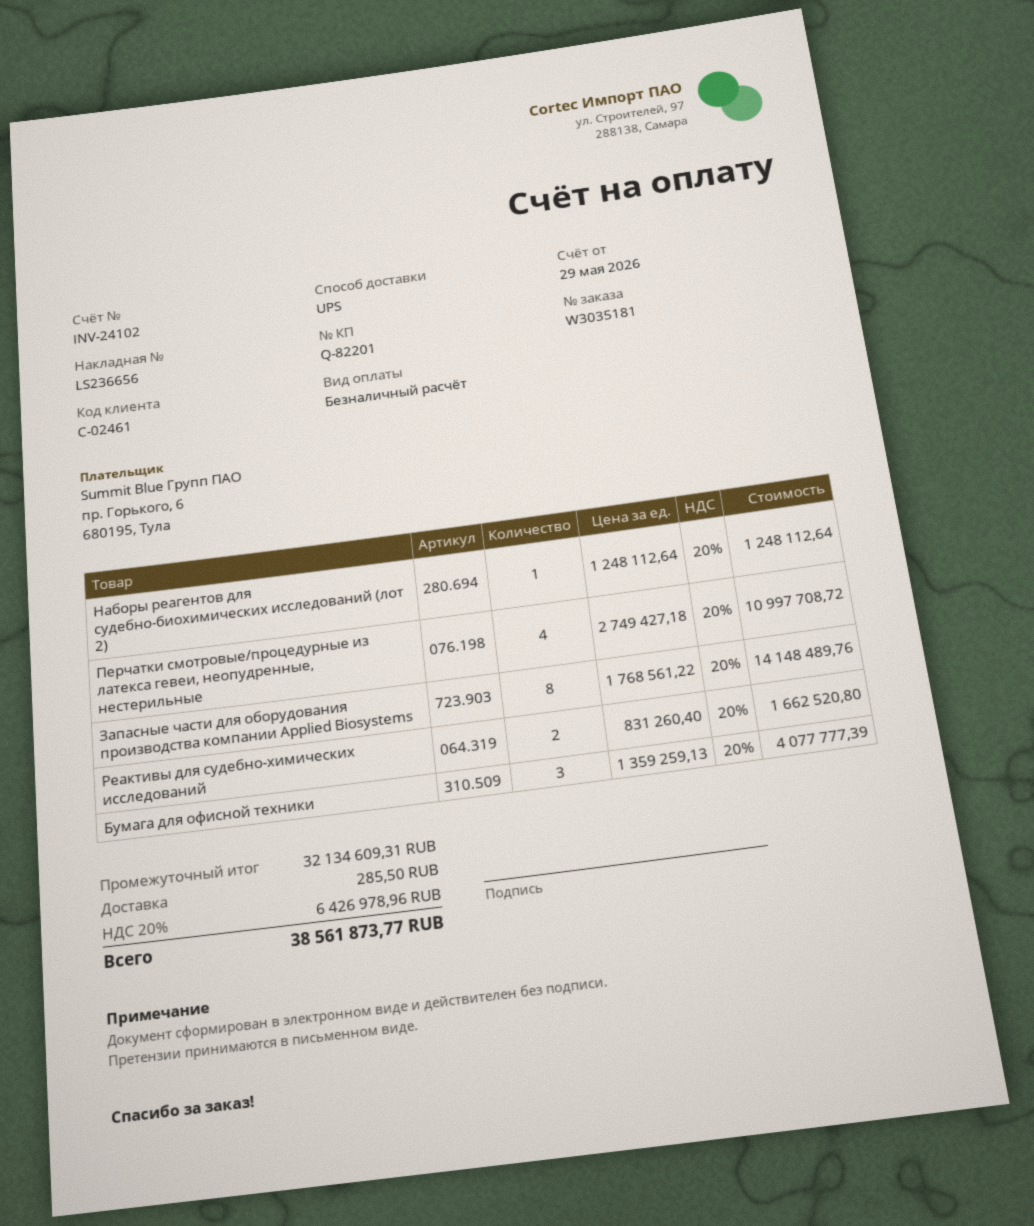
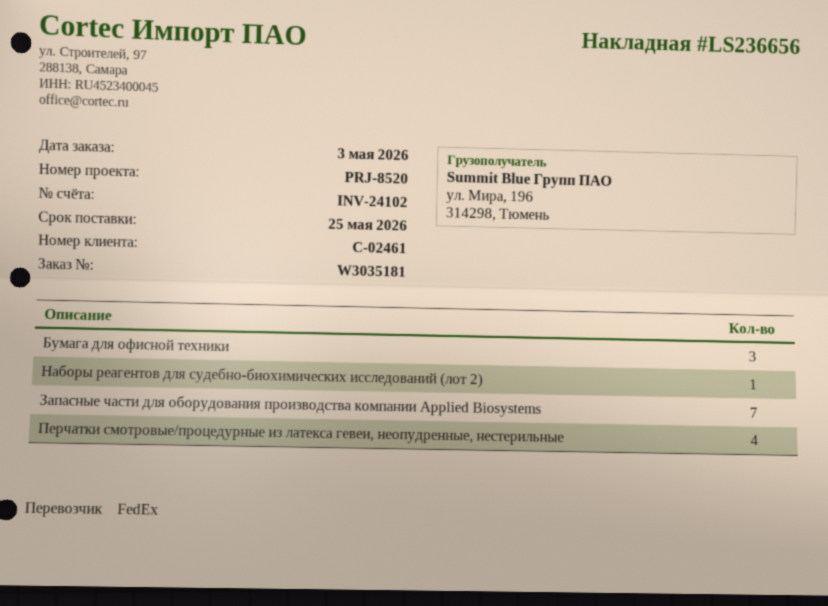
shipping method: UPS -> FedEx
Запасные части для оборудования производства компании Applied Biosystems: 8 -> 7
Реактивы для судебно-химических исследований: 2 -> none

